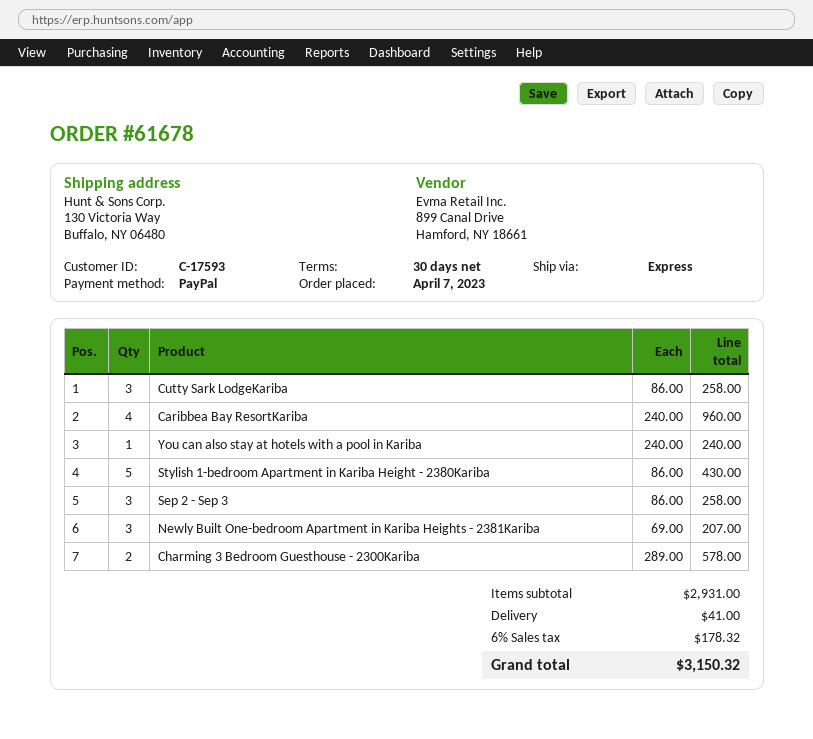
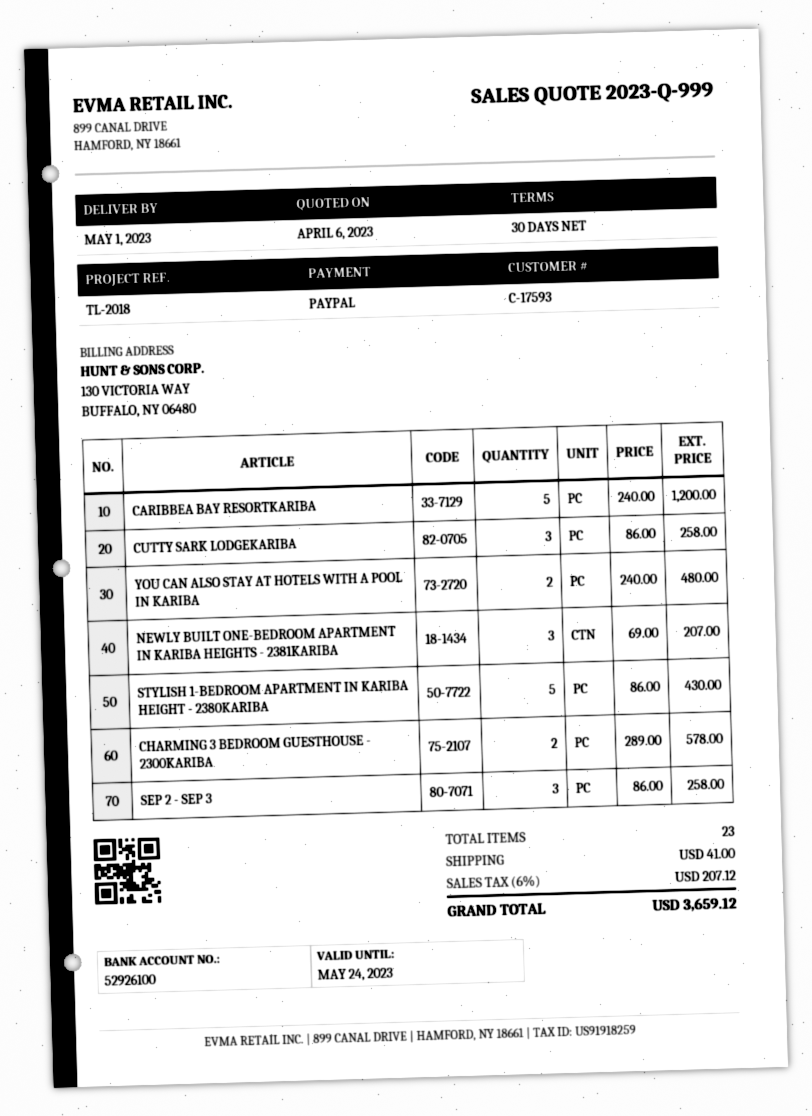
Caribbea Bay ResortKariba: 4 x 240.00 = 960.00 -> 5 x 240.00 = 1200.00
You can also stay at hotels with a pool in Kariba: 1 x 240.00 = 240.00 -> 2 x 240.00 = 480.00
tax: 6% = 178.32 -> 6% = 207.12
total: 3150.32 -> 3659.12

